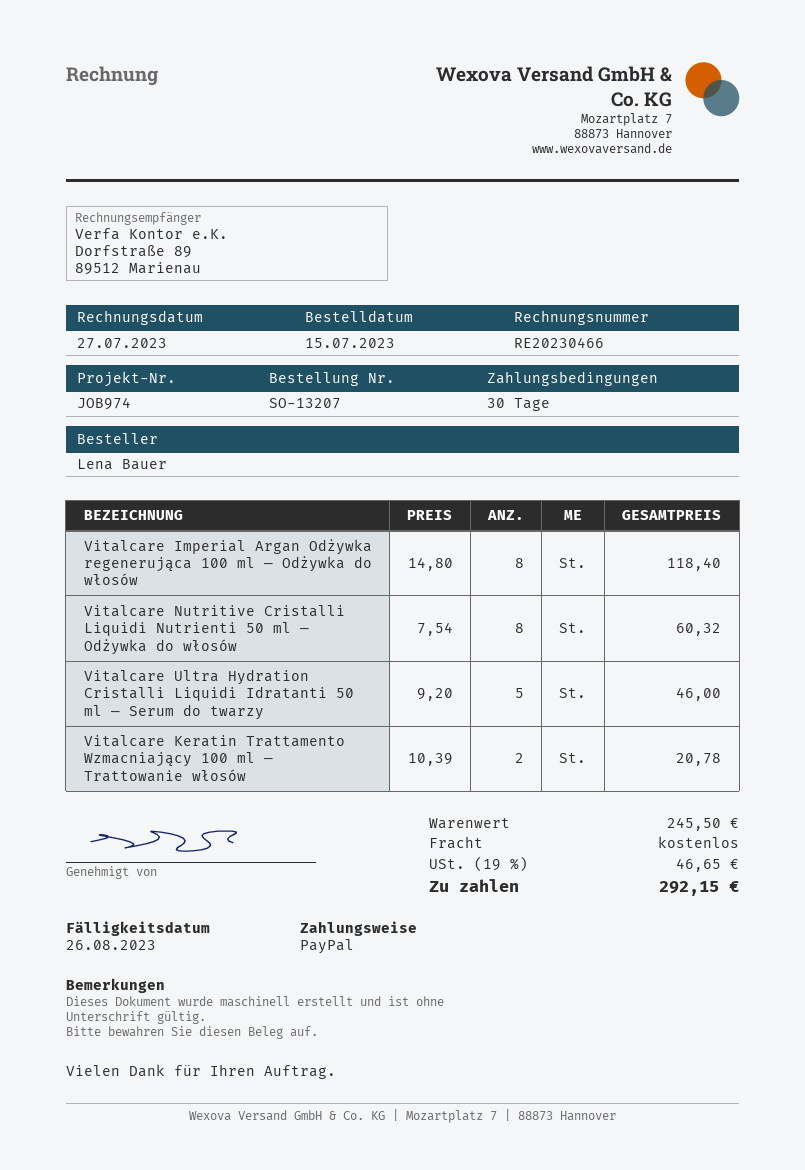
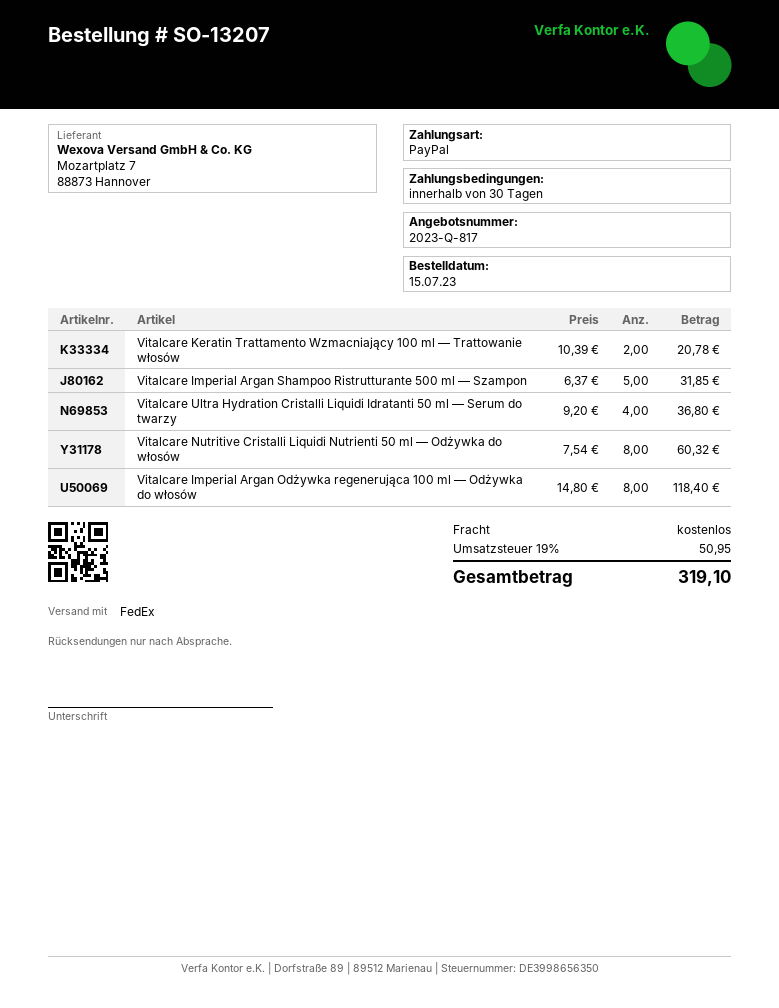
Vitalcare Ultra Hydration Cristalli Liquidi Idratanti 50 ml — Serum do twarzy: 5 x 9.20 = 46.00 -> 4 x 9.20 = 36.80
Vitalcare Imperial Argan Shampoo Ristrutturante 500 ml — Szampon: none -> 5 x 6.37 = 31.85
tax: 19% = 46.65 -> 19% = 50.95
total: 292.15 -> 319.10

